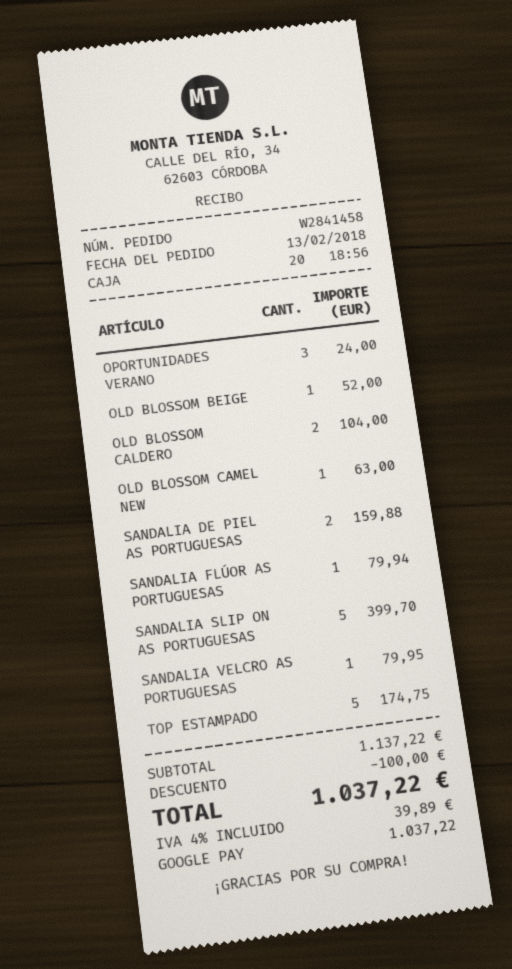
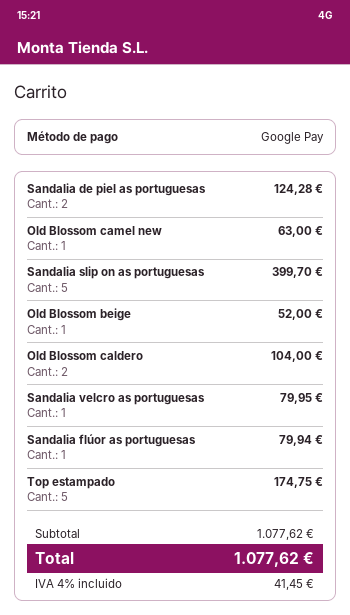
OPORTUNIDADES VERANO: 3 for 24.00 -> none
SANDALIA DE PIEL AS PORTUGUESAS: 2 for 159.88 -> 2 for 124.28
subtotal: 1137.22 -> 1077.62
discount: 100.00 -> none
tax: 4% = 39.89 -> 4% = 41.45
total: 1037.22 -> 1077.62

